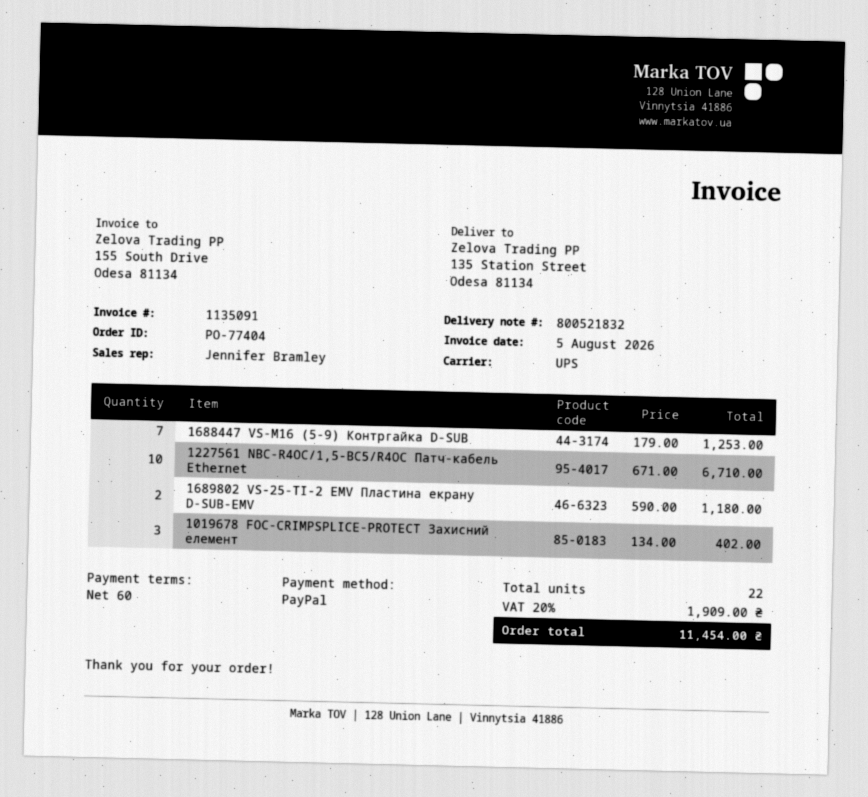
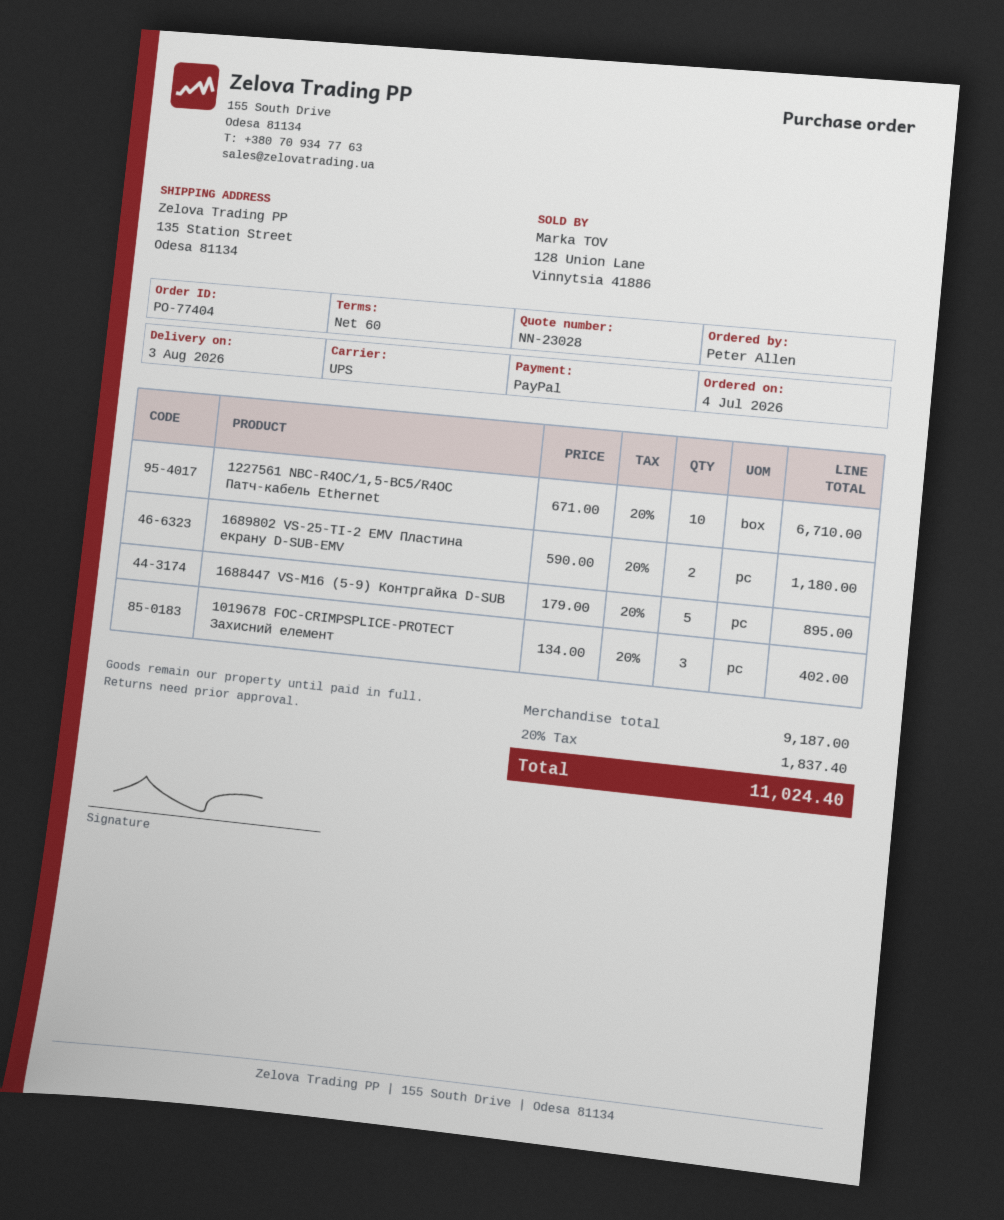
1688447 VS-M16 (5-9) Контргайка D-SUB: 7 x 179.00 = 1253.00 -> 5 x 179.00 = 895.00
tax: 20% = 1909.00 -> 20% = 1837.40
total: 11454.00 -> 11024.40

